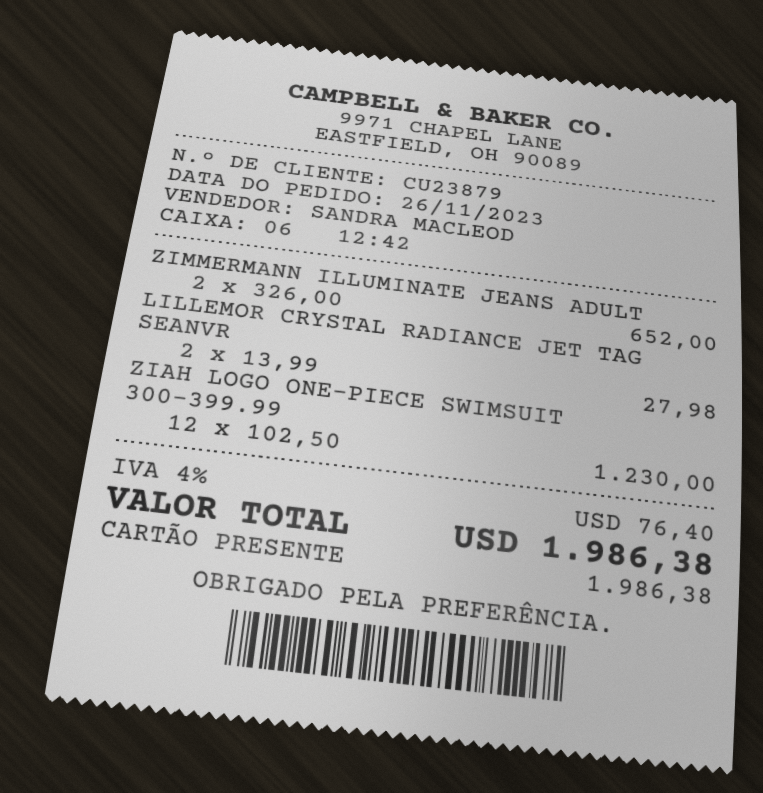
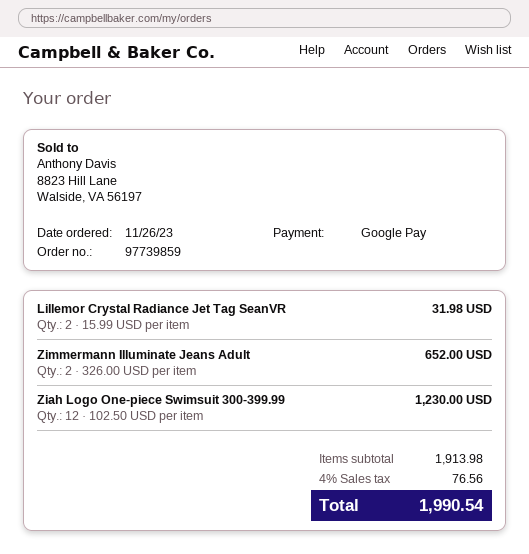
payment method: gift card -> Google Pay
LILLEMOR CRYSTAL RADIANCE JET TAG SEANVR: 2 x 13.99 = 27.98 -> 2 x 15.99 = 31.98
tax: 4% = 76.40 -> 4% = 76.56
total: 1986.38 -> 1990.54

